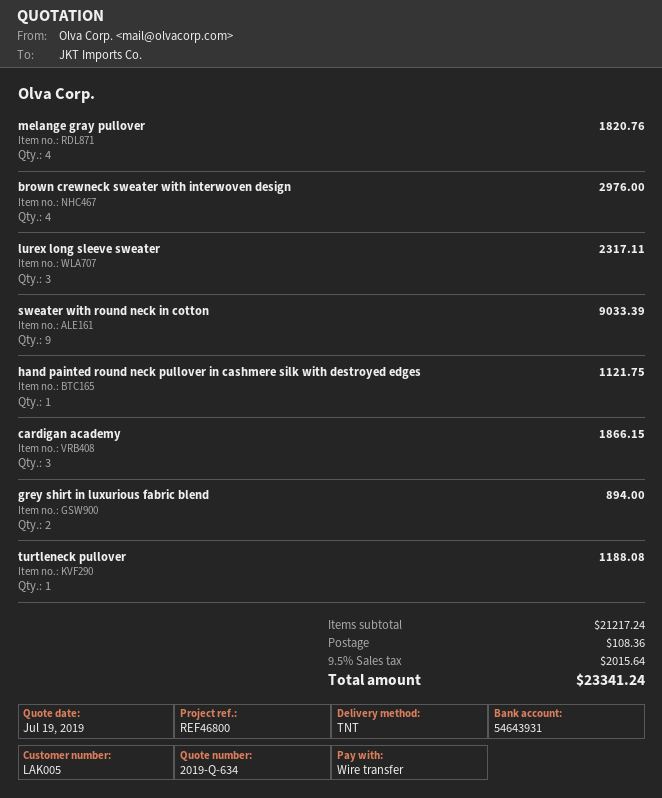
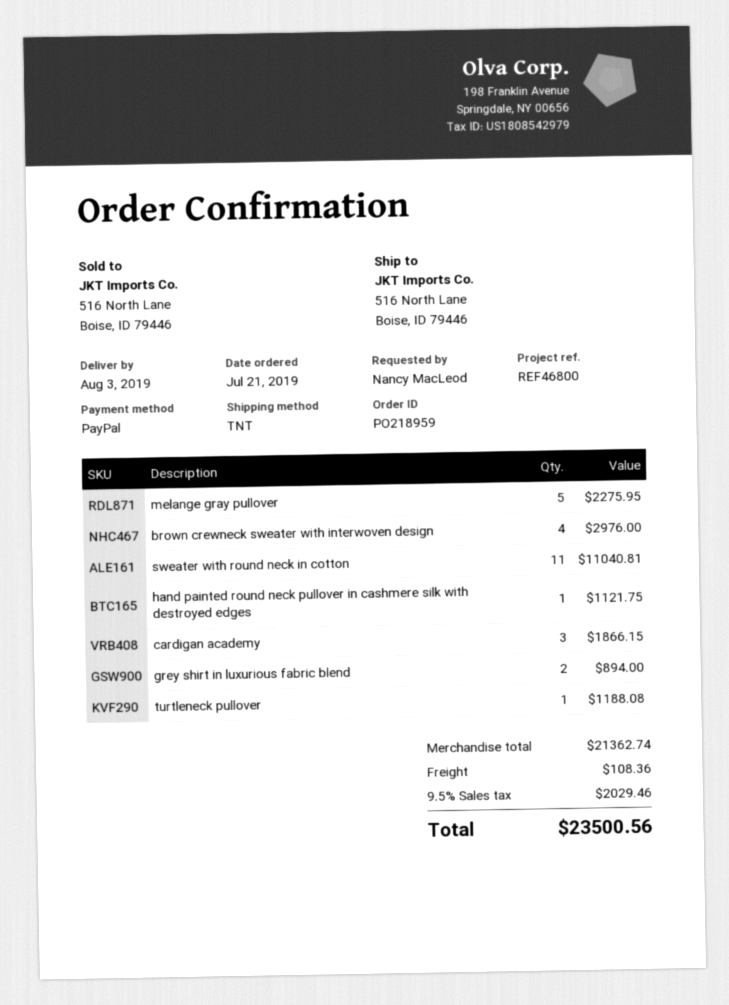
payment method: bank transfer -> PayPal
melange gray pullover: 4 for 1820.76 -> 5 for 2275.95
lurex long sleeve sweater: 3 for 2317.11 -> none
sweater with round neck in cotton: 9 for 9033.39 -> 11 for 11040.81
subtotal: 21217.24 -> 21362.74
tax: 9.5% = 2015.64 -> 9.5% = 2029.46
total: 23341.24 -> 23500.56

